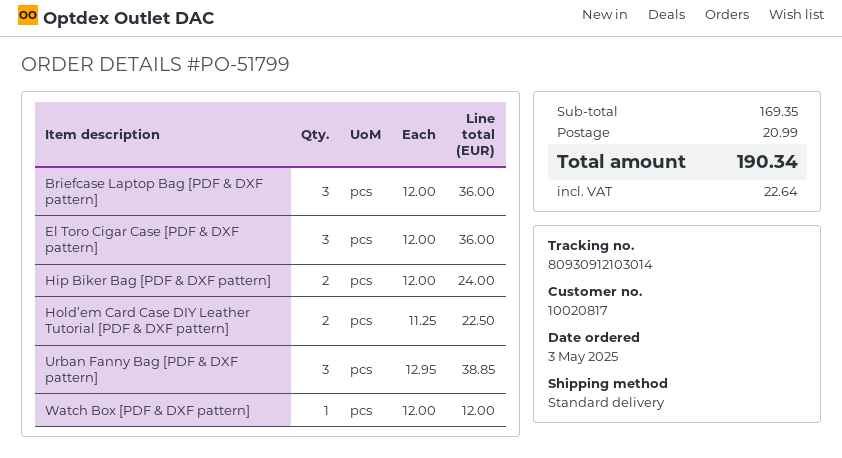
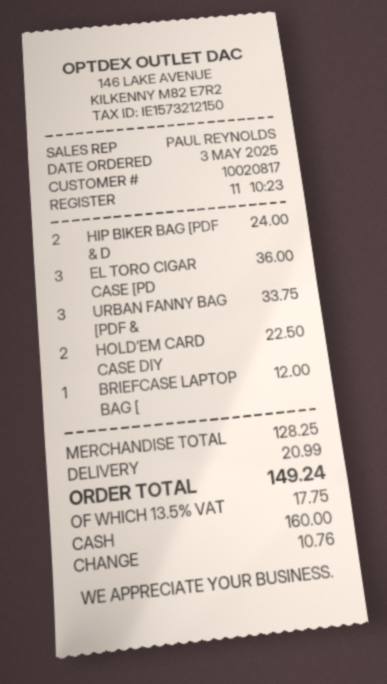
Briefcase Laptop Bag [PDF & DXF pattern]: 3 for 36.00 -> 1 for 12.00
Urban Fanny Bag [PDF & DXF pattern]: 3 for 38.85 -> 3 for 33.75
Watch Box [PDF & DXF pattern]: 1 for 12.00 -> none
subtotal: 169.35 -> 128.25
tax: 22.64 -> 17.75
total: 190.34 -> 149.24

